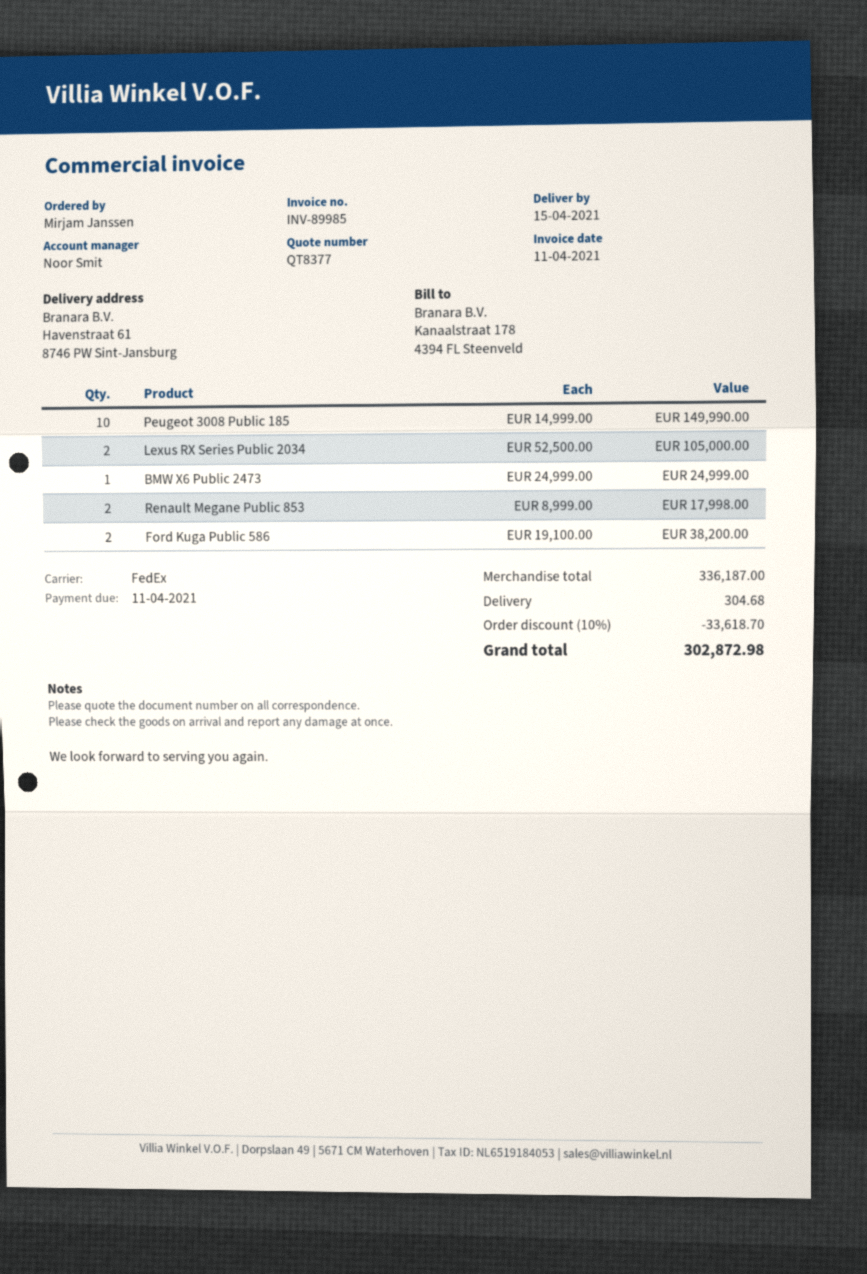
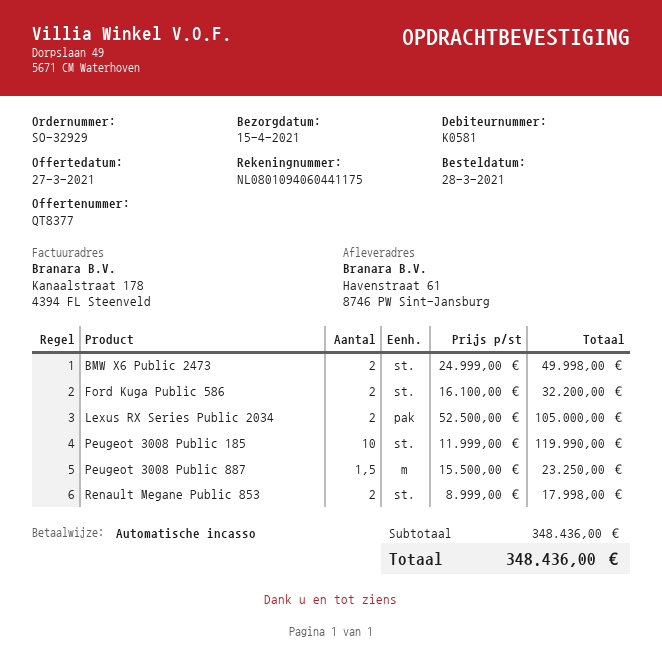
Peugeot 3008 Public 185: 10 x 14999.00 = 149990.00 -> 10 x 11999.00 = 119990.00
BMW X6 Public 2473: 1 x 24999.00 = 24999.00 -> 2 x 24999.00 = 49998.00
Ford Kuga Public 586: 2 x 19100.00 = 38200.00 -> 2 x 16100.00 = 32200.00
Peugeot 3008 Public 887: none -> 1.5 x 15500.00 = 23250.00
subtotal: 336187.00 -> 348436.00
discount: 10% = 33618.70 -> none
shipping: 304.68 -> none
total: 302872.98 -> 348436.00

